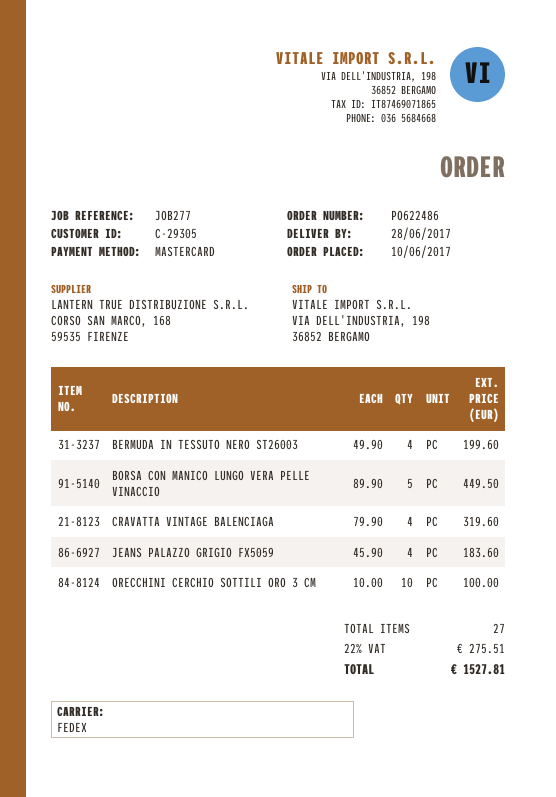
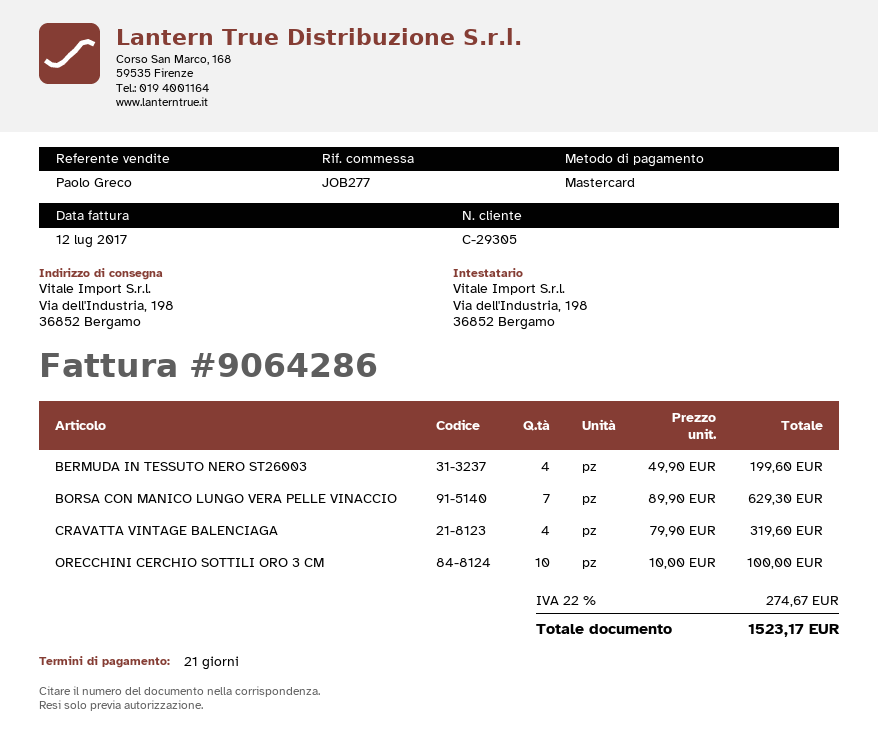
BORSA CON MANICO LUNGO VERA PELLE VINACCIO: 5 x 89.90 = 449.50 -> 7 x 89.90 = 629.30
JEANS PALAZZO GRIGIO FX5059: 4 x 45.90 = 183.60 -> none
tax: 22% = 275.51 -> 22% = 274.67
total: 1527.81 -> 1523.17

